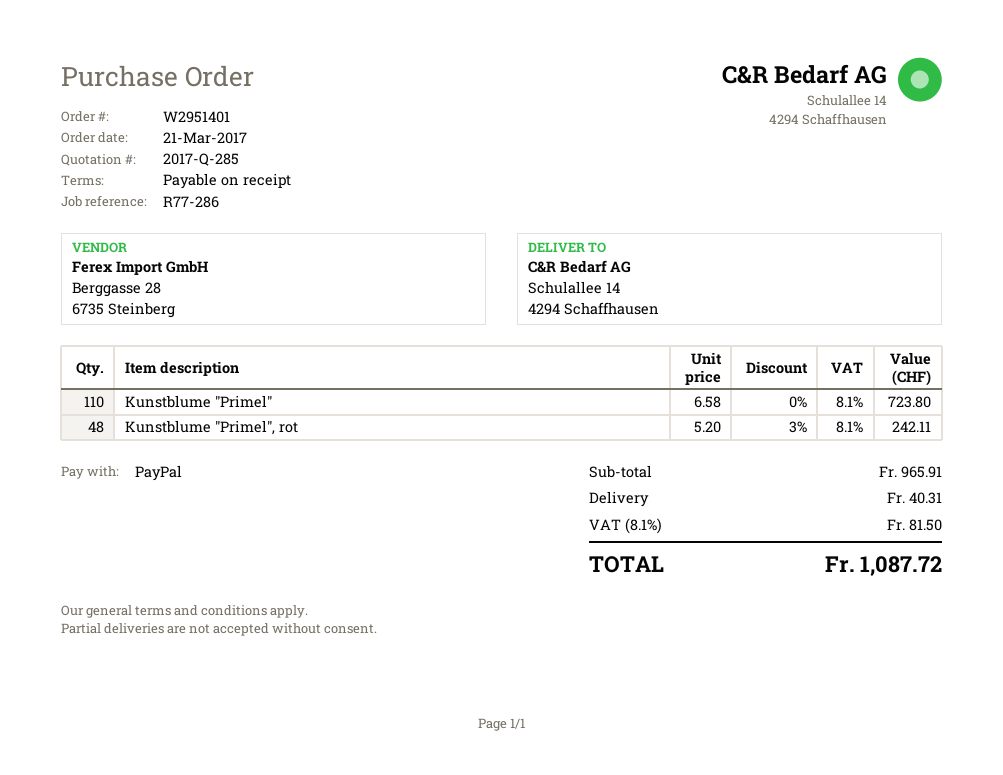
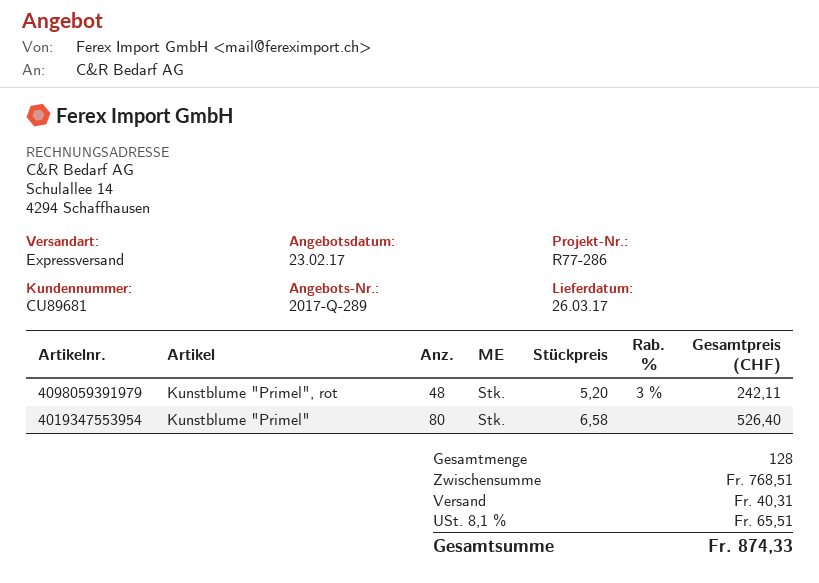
quote number: 2017-Q-285 -> 2017-Q-289
Kunstblume "Primel": 110 x 6.58 = 723.80 -> 80 x 6.58 = 526.40
subtotal: 965.91 -> 768.51
tax: 8.1% = 81.50 -> 8.1% = 65.51
total: 1087.72 -> 874.33

